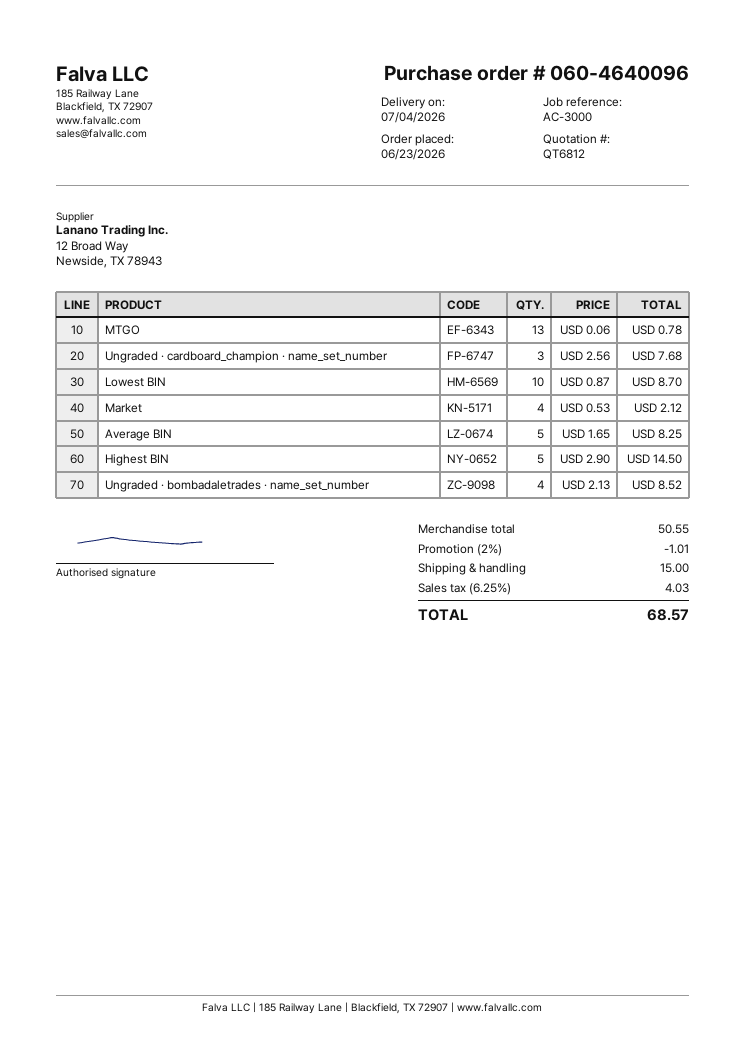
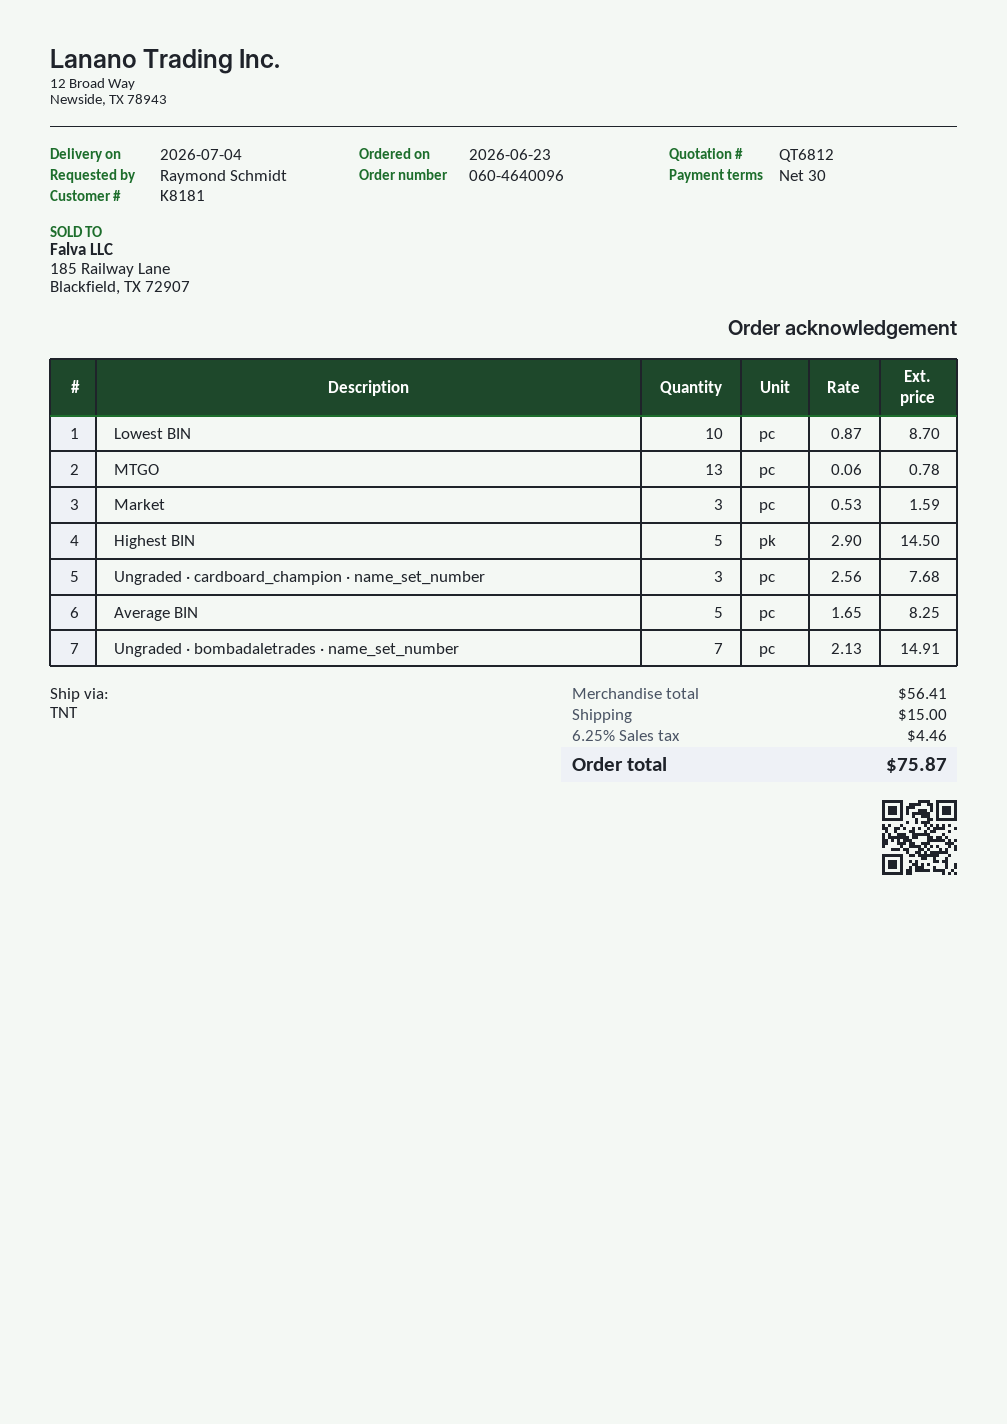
Market: 4 x 0.53 = 2.12 -> 3 x 0.53 = 1.59
Ungraded · bombadaletrades · name_set_number: 4 x 2.13 = 8.52 -> 7 x 2.13 = 14.91
subtotal: 50.55 -> 56.41
discount: 2% = 1.01 -> none
tax: 6.25% = 4.03 -> 6.25% = 4.46
total: 68.57 -> 75.87

